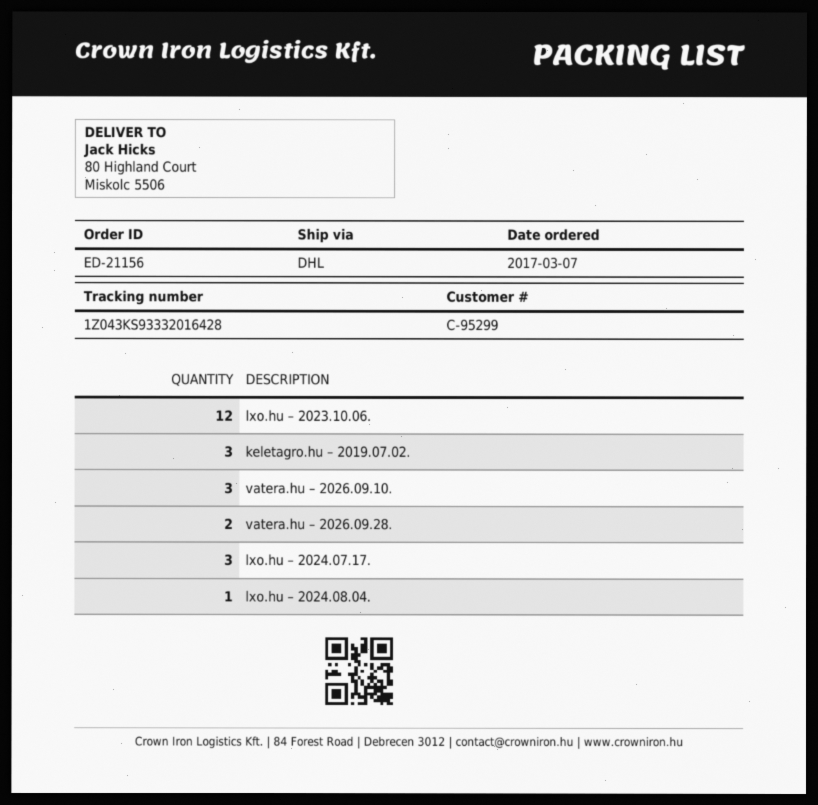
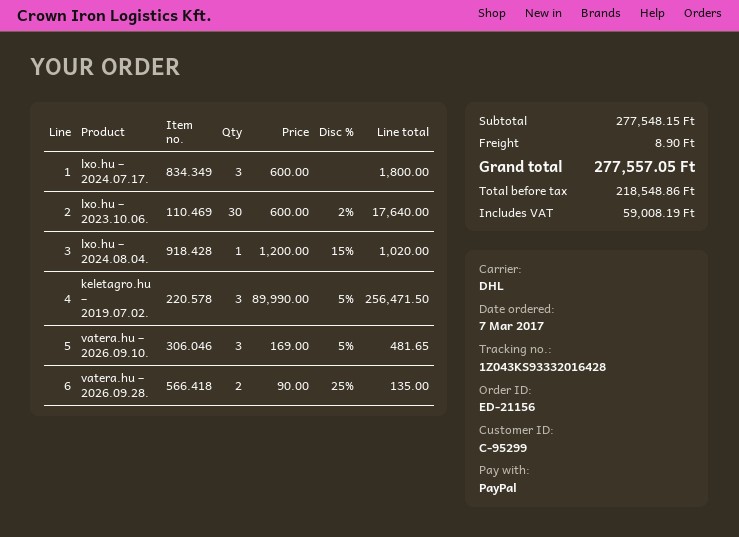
lxo.hu – 2023.10.06.: 12 -> 30

